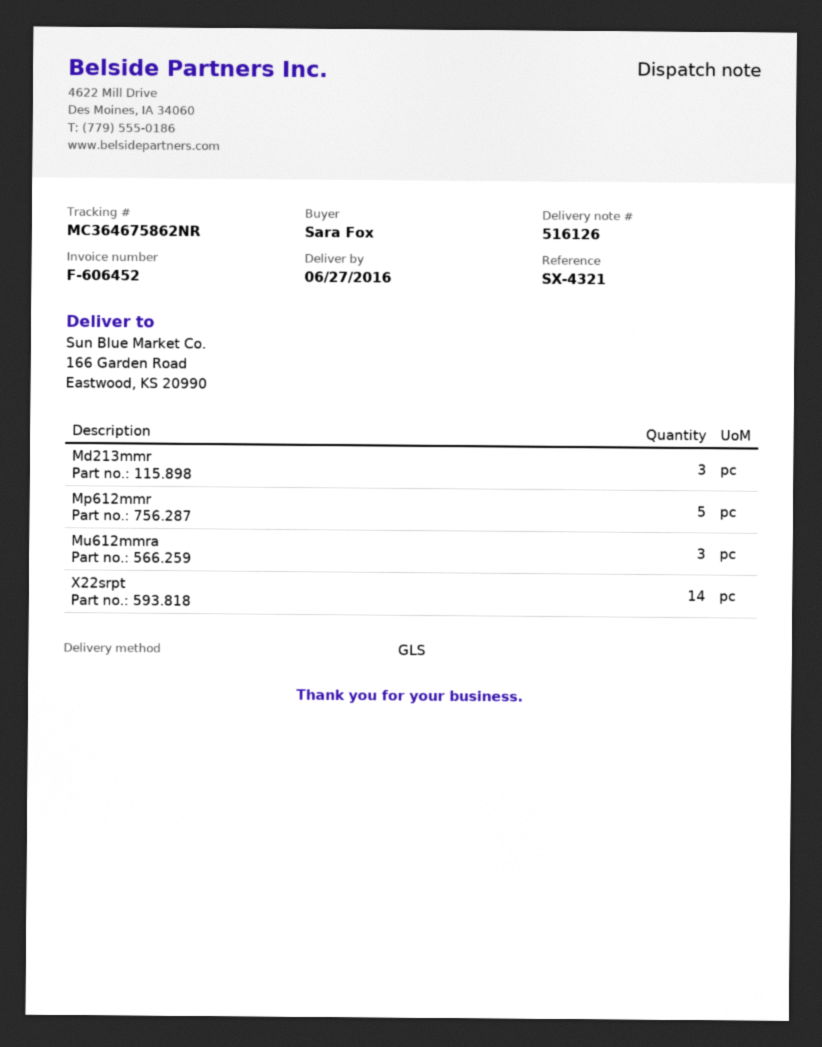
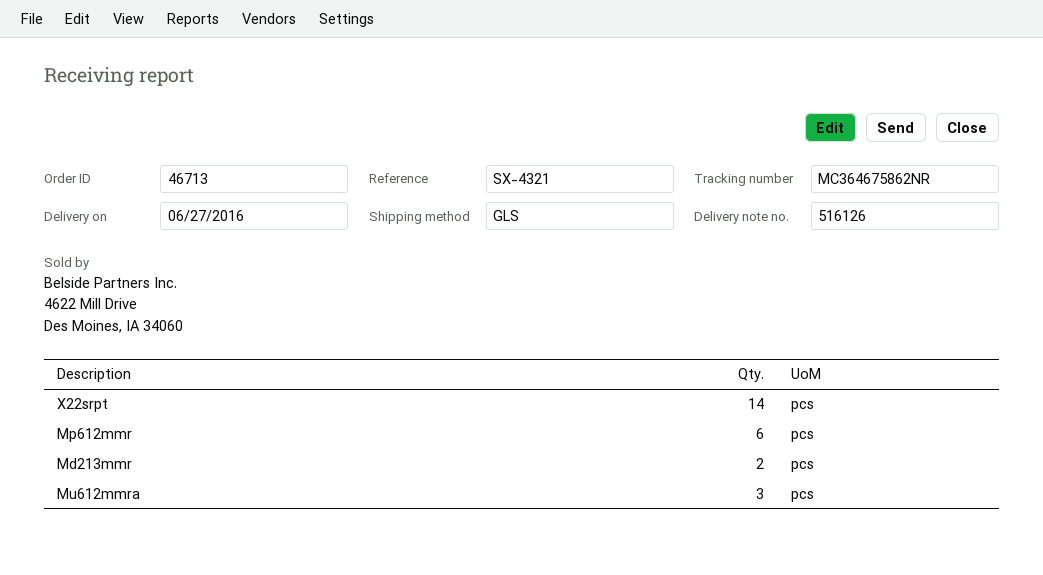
Md213mmr: 3 -> 2
Mp612mmr: 5 -> 6

